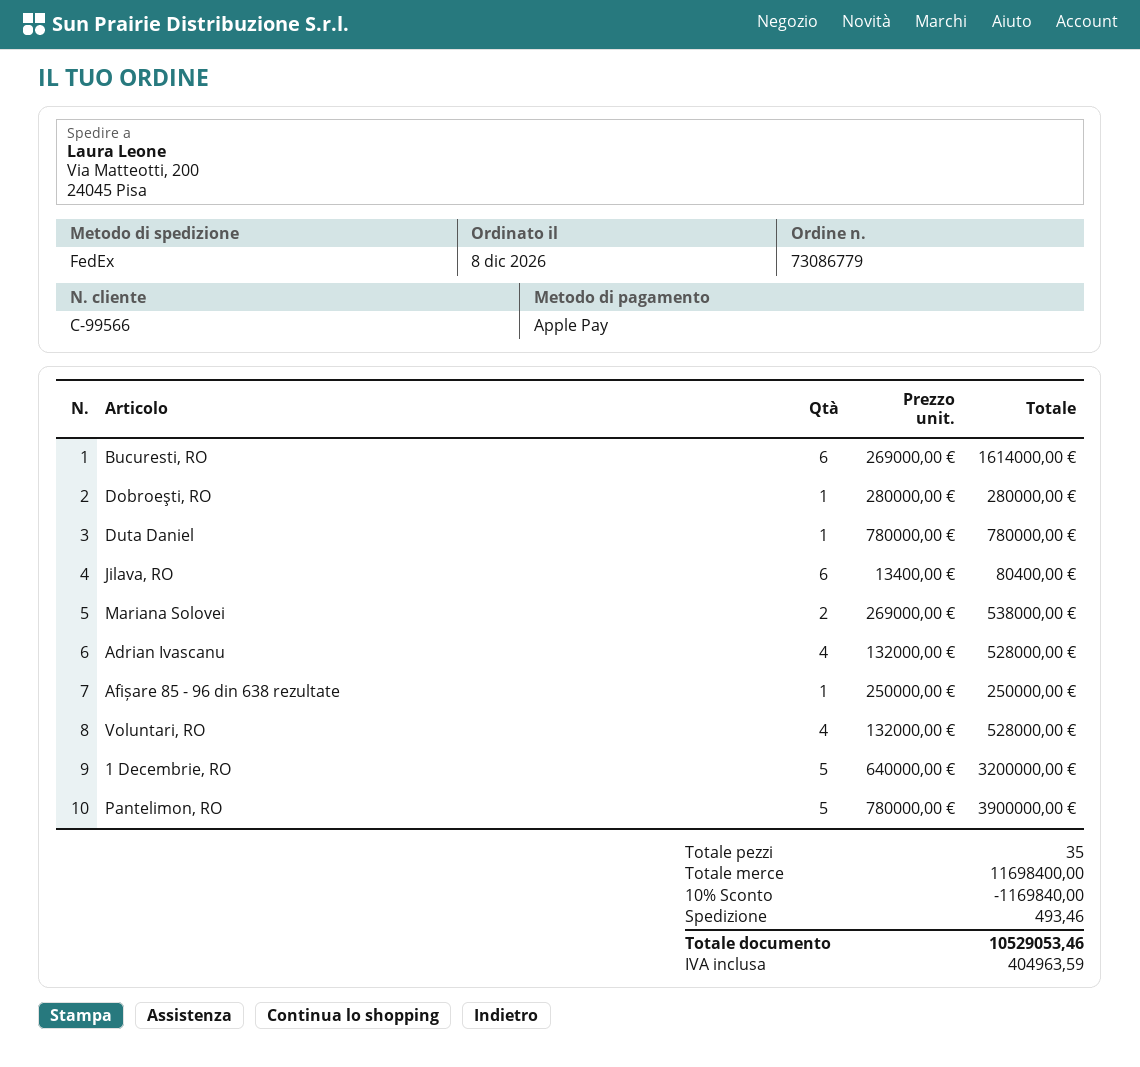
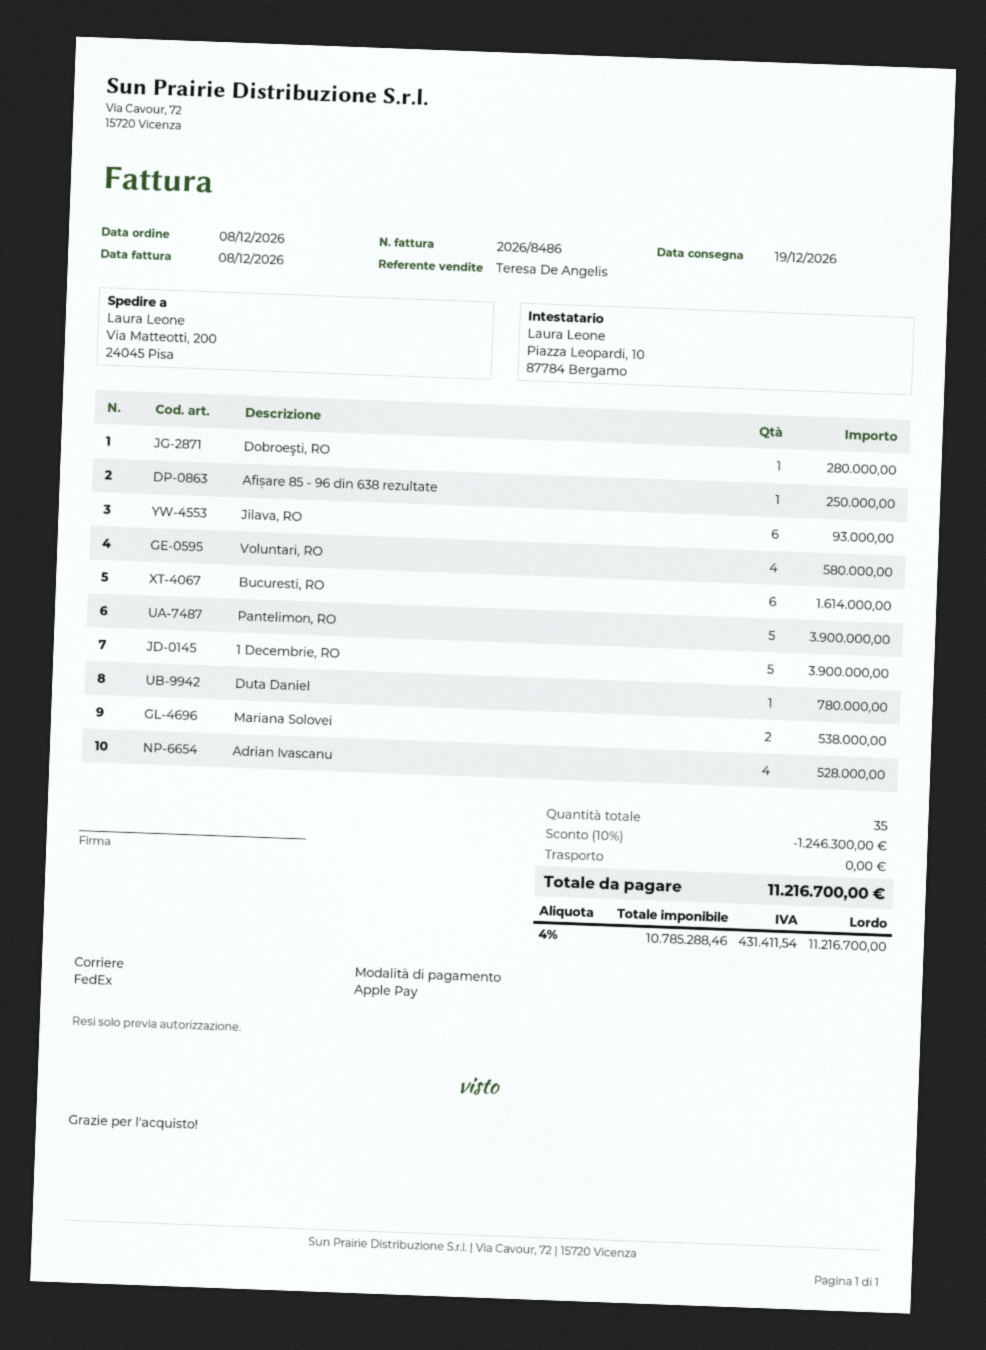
Jilava, RO: 6 for 80400.00 -> 6 for 93000.00
Voluntari, RO: 4 for 528000.00 -> 4 for 580000.00
1 Decembrie, RO: 5 for 3200000.00 -> 5 for 3900000.00
discount: 10% = 1169840.00 -> 10% = 1246300.00
shipping: 493.46 -> 0.00
tax: 404963.59 -> 431411.54
total: 10529053.46 -> 11216700.00

